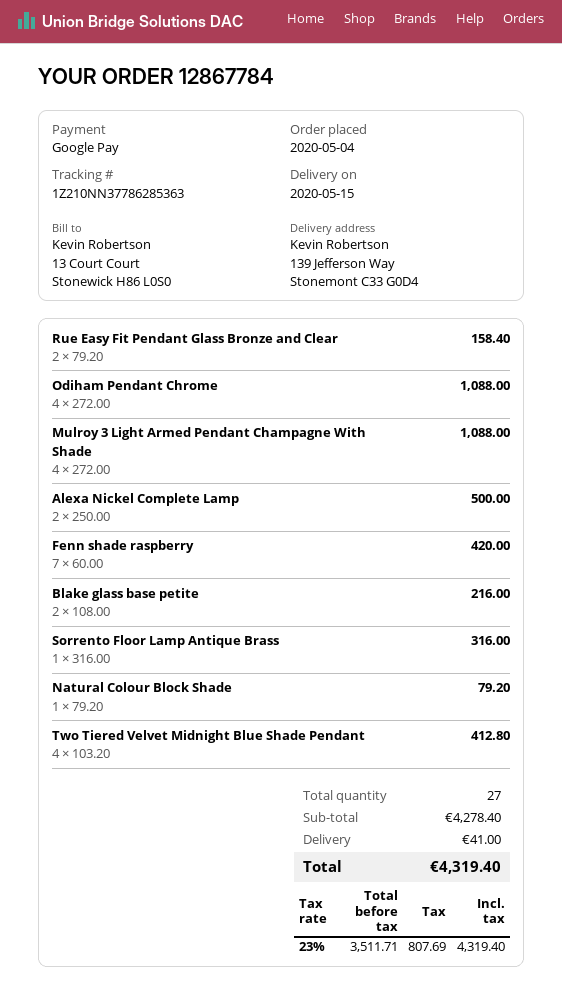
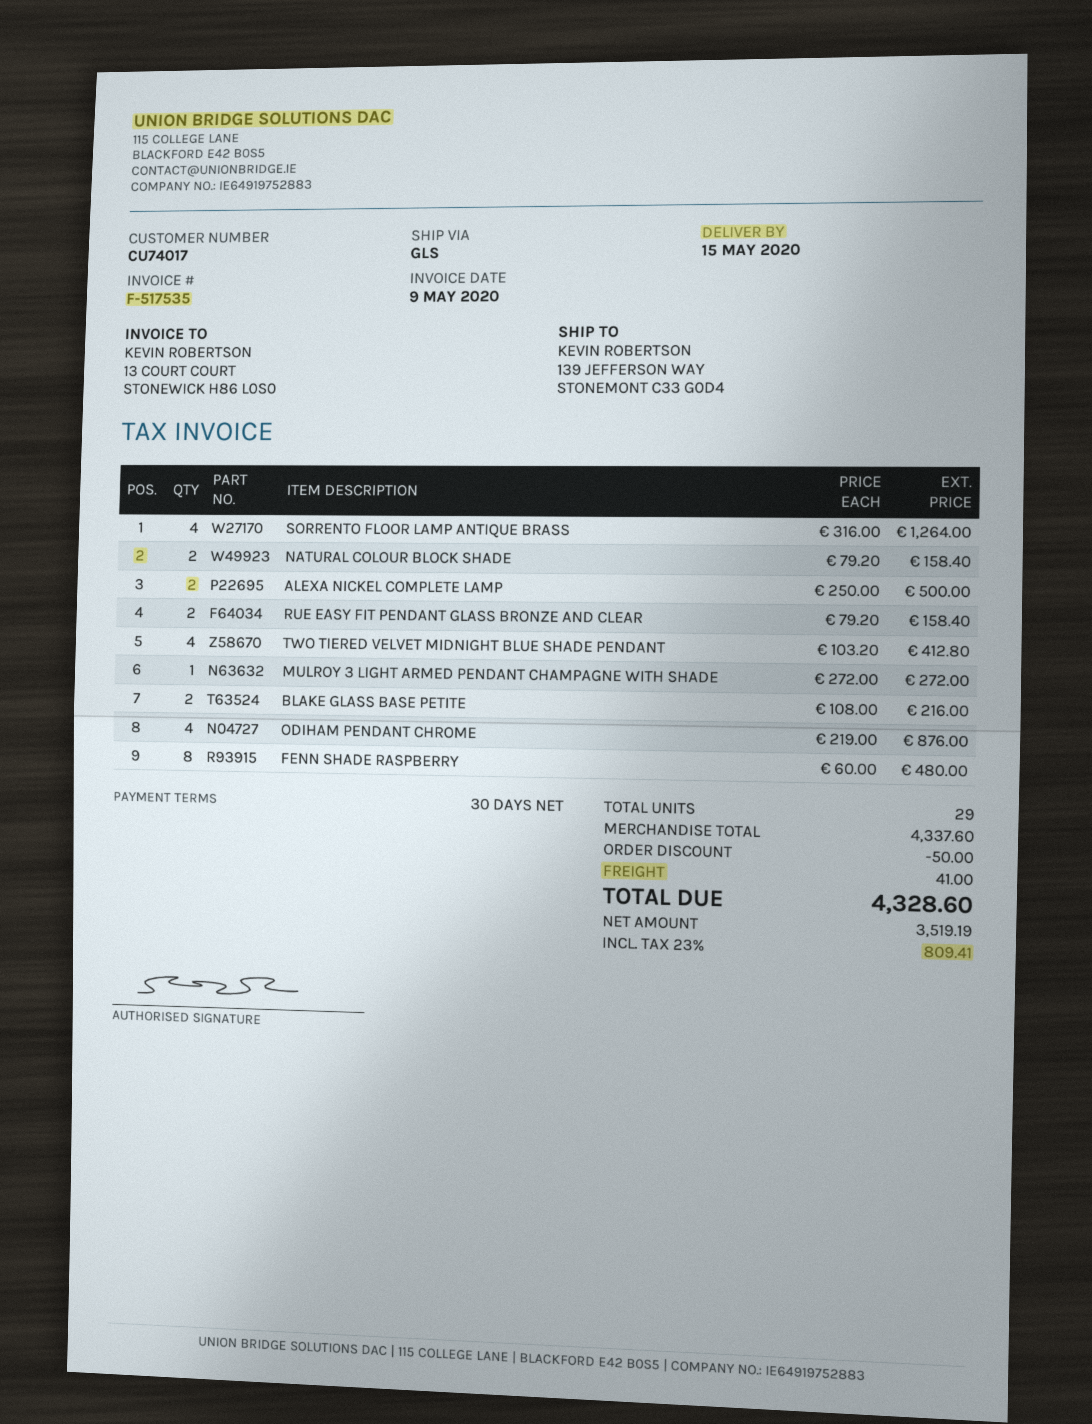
Odiham Pendant Chrome: 4 x 272.00 = 1088.00 -> 4 x 219.00 = 876.00
Mulroy 3 Light Armed Pendant Champagne With Shade: 4 x 272.00 = 1088.00 -> 1 x 272.00 = 272.00
Fenn shade raspberry: 7 x 60.00 = 420.00 -> 8 x 60.00 = 480.00
Sorrento Floor Lamp Antique Brass: 1 x 316.00 = 316.00 -> 4 x 316.00 = 1264.00
Natural Colour Block Shade: 1 x 79.20 = 79.20 -> 2 x 79.20 = 158.40
total quantity: 27 -> 29
subtotal: 4278.40 -> 4337.60
discount: none -> 50.00
net: 3511.71 -> 3519.19
tax: 23% = 807.69 -> 23% = 809.41
total: 4319.40 -> 4328.60

